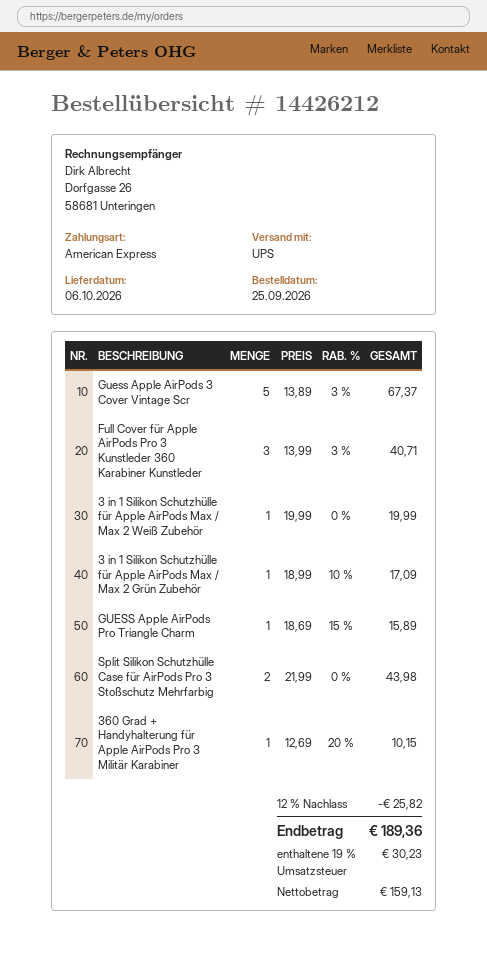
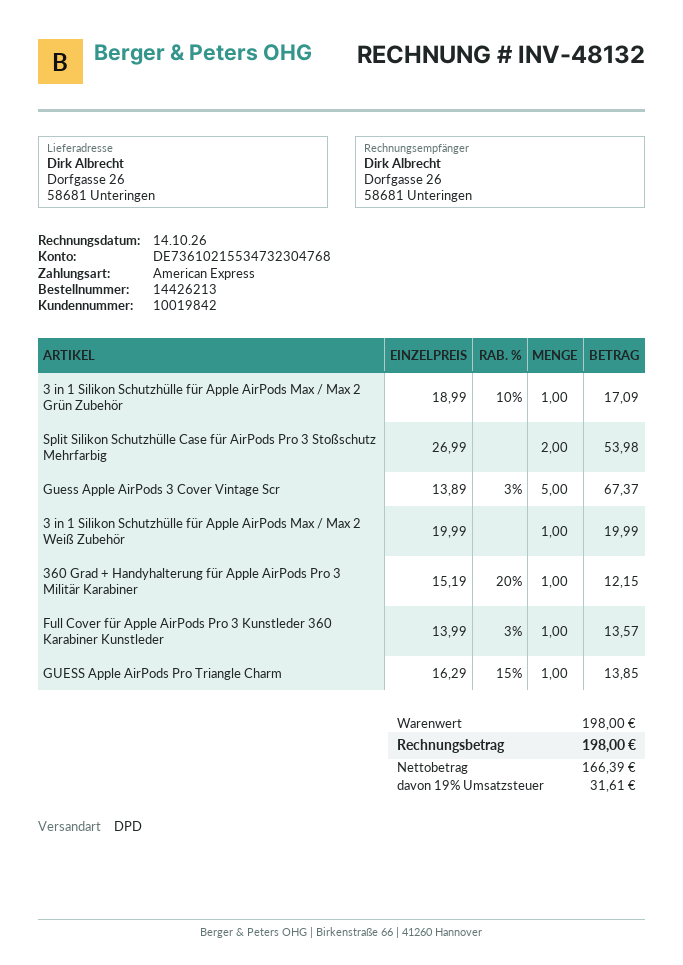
order number: 14426212 -> 14426213
shipping method: UPS -> DPD
Full Cover für Apple AirPods Pro 3 Kunstleder 360 Karabiner Kunstleder: 3 x 13.99 - 3% = 40.71 -> 1 x 13.99 - 3% = 13.57
GUESS Apple AirPods Pro Triangle Charm: 1 x 18.69 - 15% = 15.89 -> 1 x 16.29 - 15% = 13.85
Split Silikon Schutzhülle Case für AirPods Pro 3 Stoßschutz Mehrfarbig: 2 x 21.99 = 43.98 -> 2 x 26.99 = 53.98
360 Grad + Handyhalterung für Apple AirPods Pro 3 Militär Karabiner: 1 x 12.69 - 20% = 10.15 -> 1 x 15.19 - 20% = 12.15
discount: 12% = 25.82 -> none
net: 159.13 -> 166.39
tax: 19% = 30.23 -> 19% = 31.61
total: 189.36 -> 198.00

